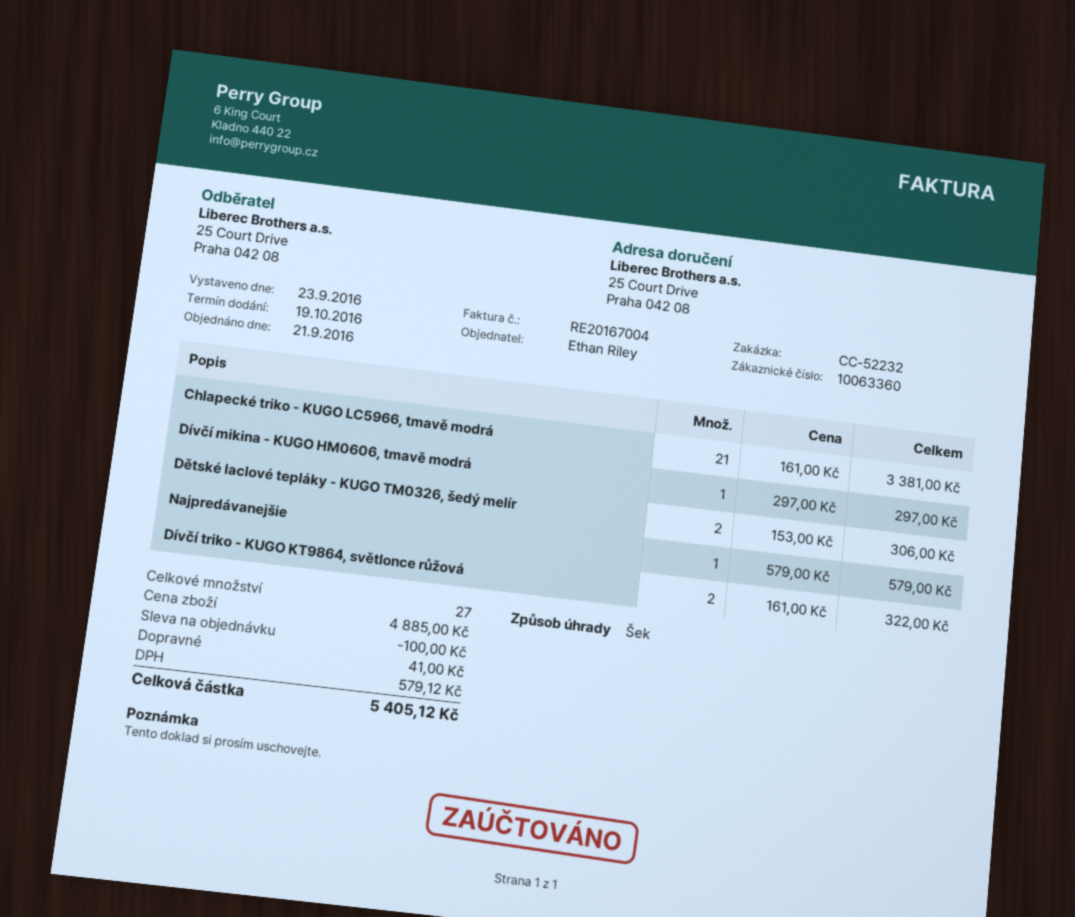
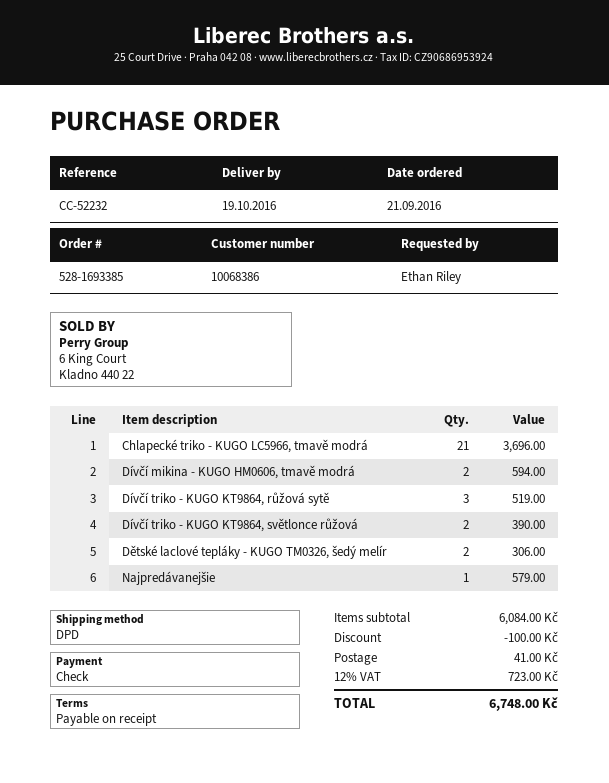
customer number: 10063360 -> 10068386
Chlapecké triko - KUGO LC5966, tmavě modrá: 21 for 3381.00 -> 21 for 3696.00
Dívčí mikina - KUGO HM0606, tmavě modrá: 1 for 297.00 -> 2 for 594.00
Dívčí triko - KUGO KT9864, světlonce růžová: 2 for 322.00 -> 2 for 390.00
Dívčí triko - KUGO KT9864, růžová sytě: none -> 3 for 519.00
subtotal: 4885.00 -> 6084.00
tax: 579.12 -> 723.00
total: 5405.12 -> 6748.00

